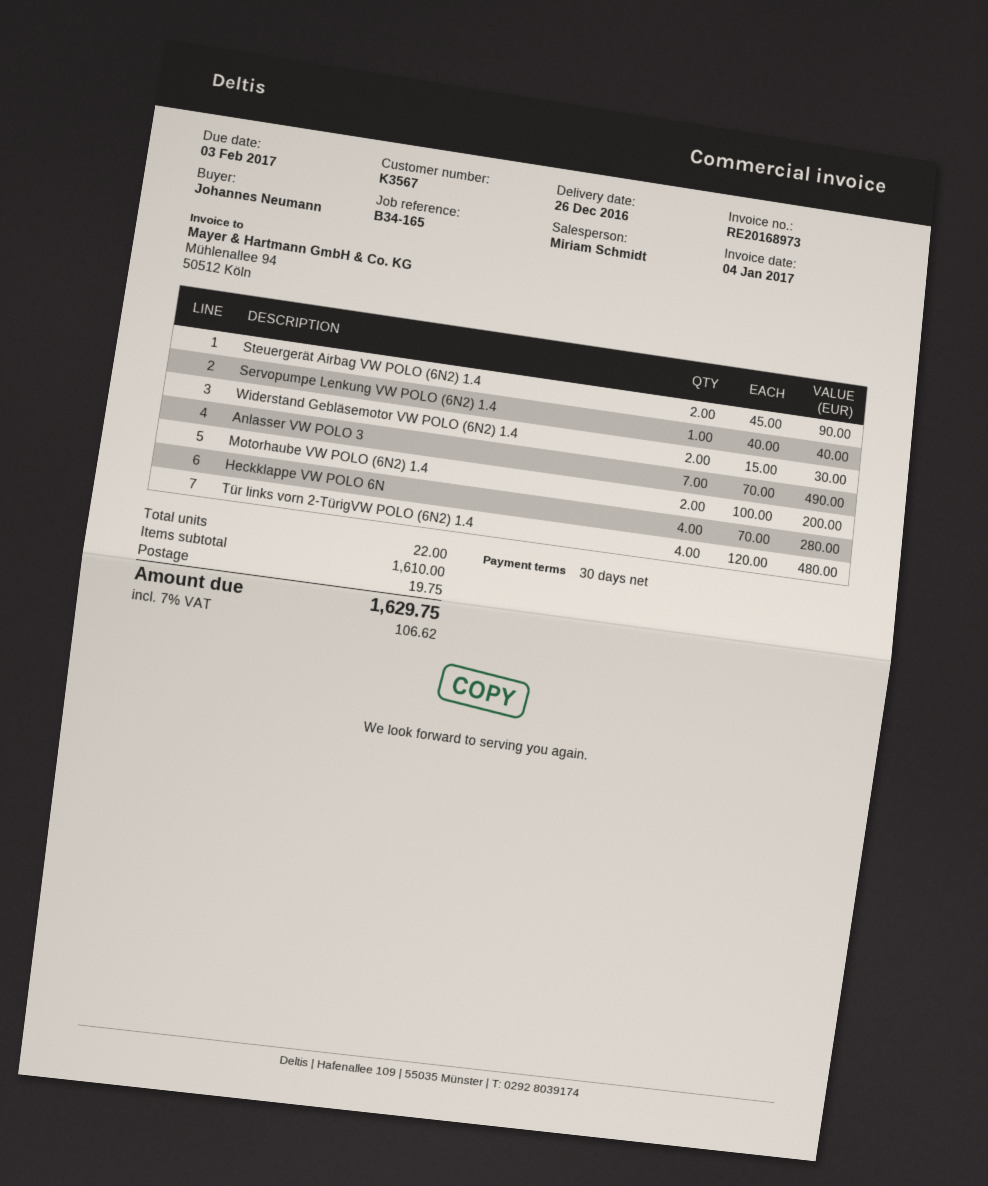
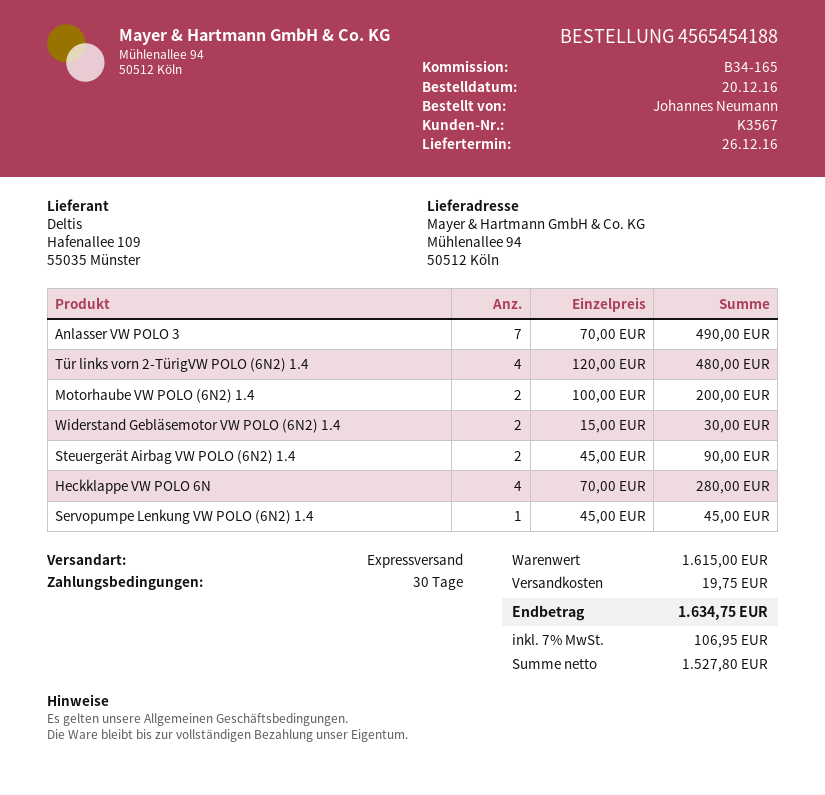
Servopumpe Lenkung VW POLO (6N2) 1.4: 1 x 40.00 = 40.00 -> 1 x 45.00 = 45.00
subtotal: 1610.00 -> 1615.00
tax: 7% = 106.62 -> 7% = 106.95
total: 1629.75 -> 1634.75

